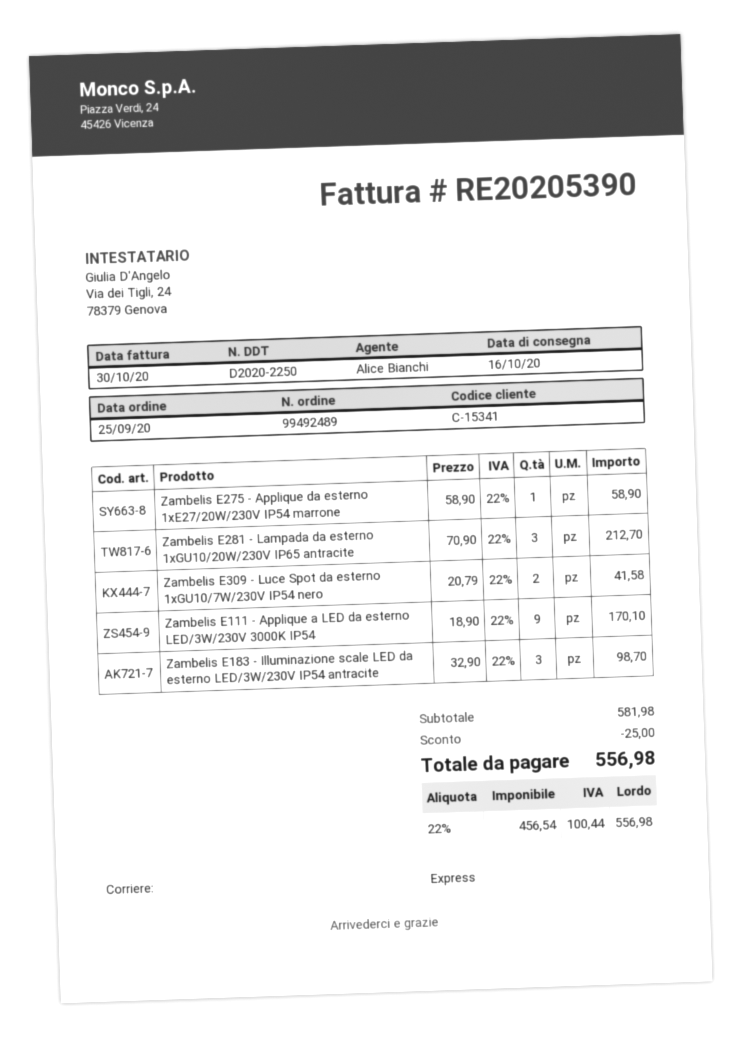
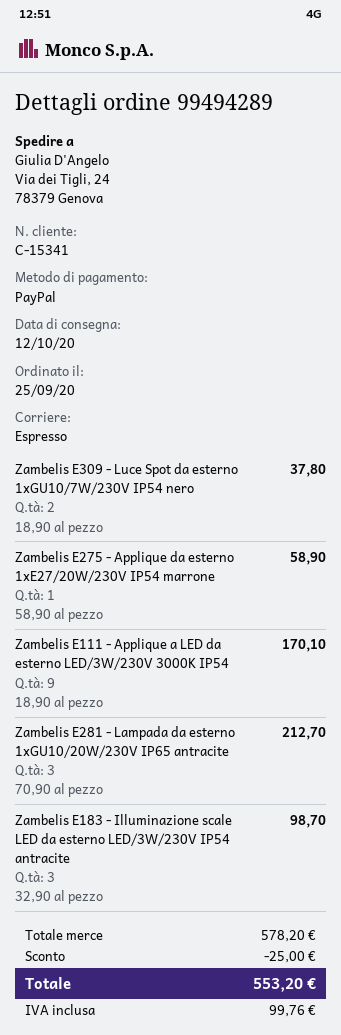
order number: 99492489 -> 99494289
delivery date: 2020-10-16 -> 2020-10-12
Zambelis E309 - Luce Spot da esterno 1xGU10/7W/230V IP54 nero: 2 x 20.79 = 41.58 -> 2 x 18.90 = 37.80
subtotal: 581.98 -> 578.20
tax: 100.44 -> 99.76
total: 556.98 -> 553.20

